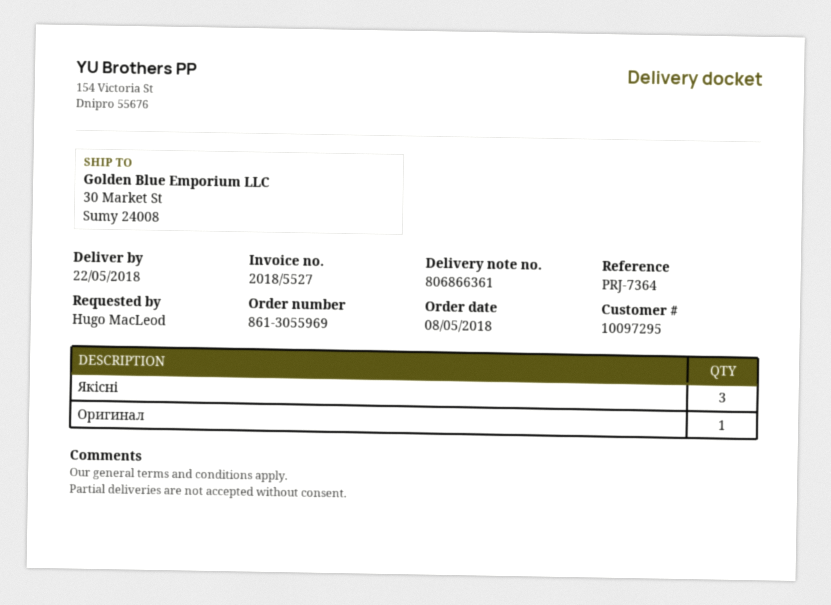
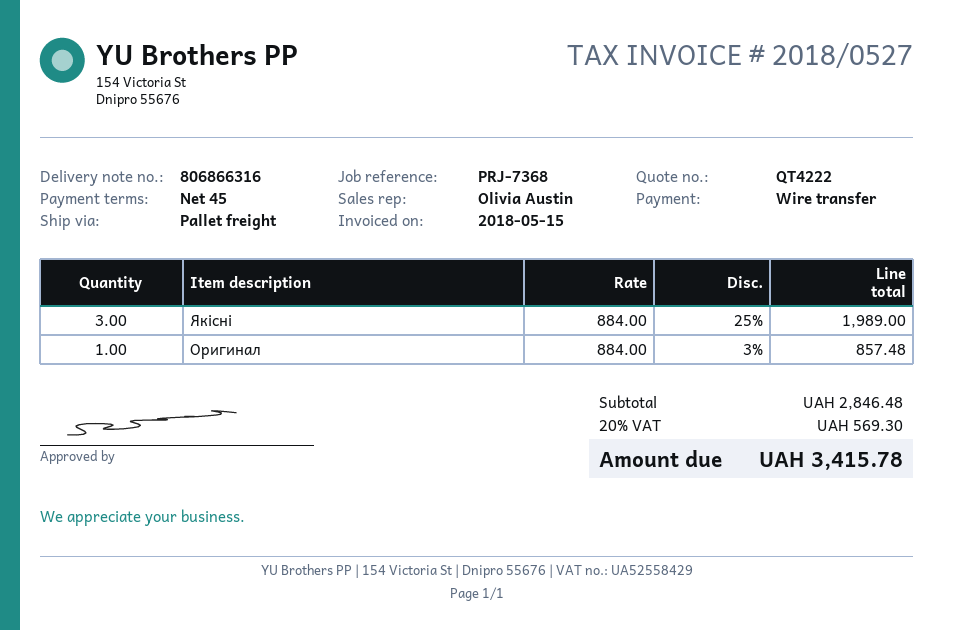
delivery note number: 806866361 -> 806866316
invoice number: 2018/5527 -> 2018/0527
reference: PRJ-7364 -> PRJ-7368

